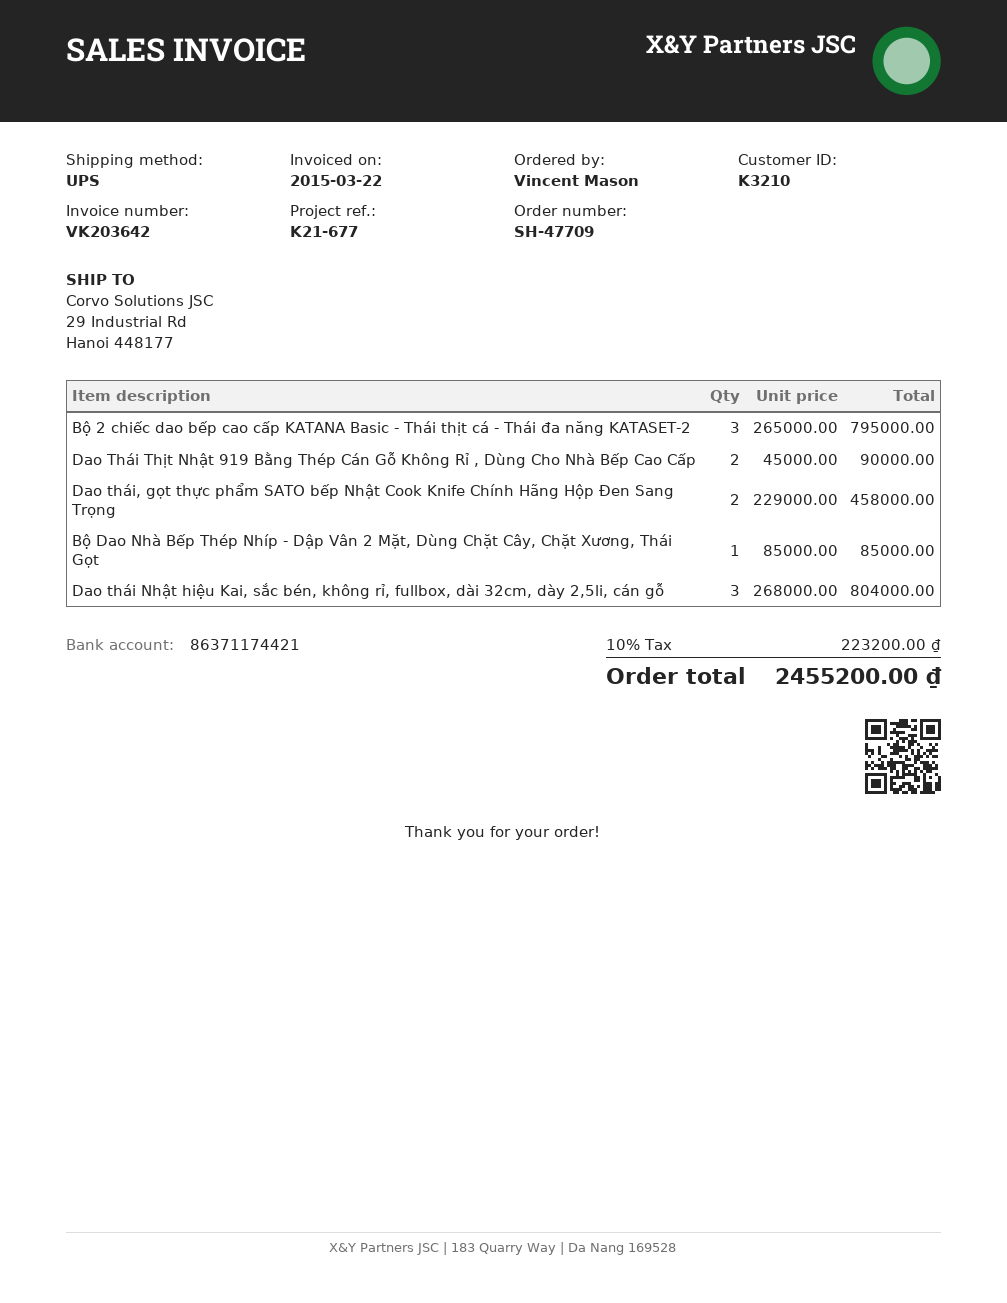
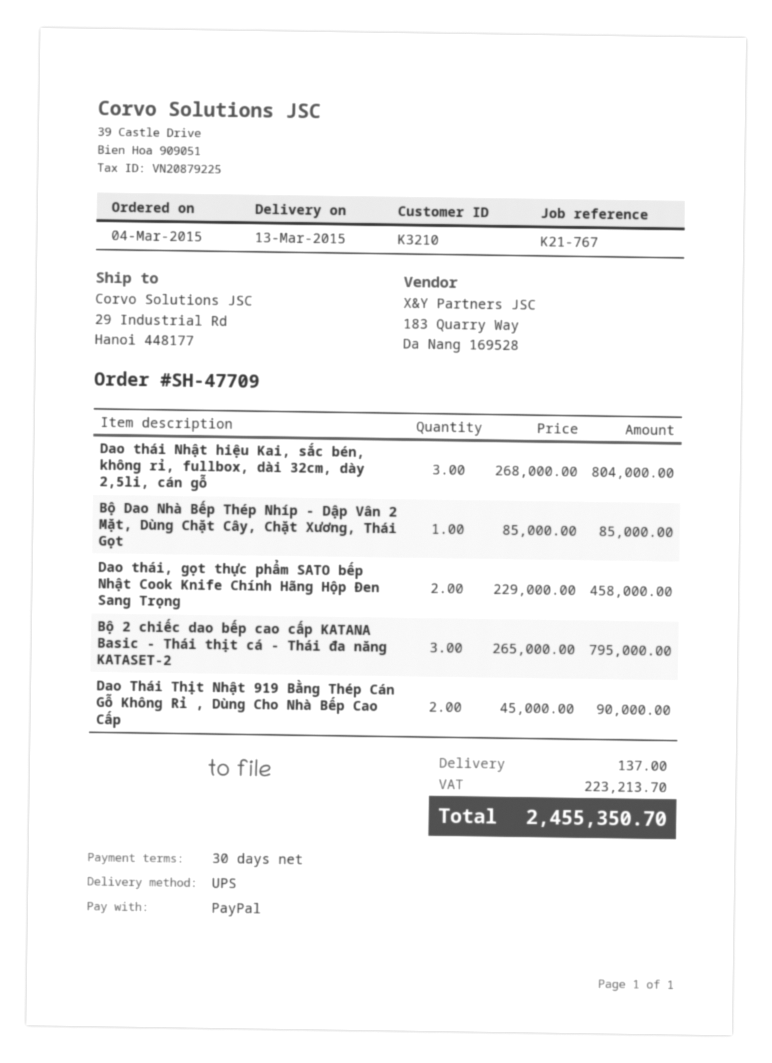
reference: K21-677 -> K21-767
shipping: none -> 137.00
tax: 223200.00 -> 223213.70
total: 2455200.00 -> 2455350.70

